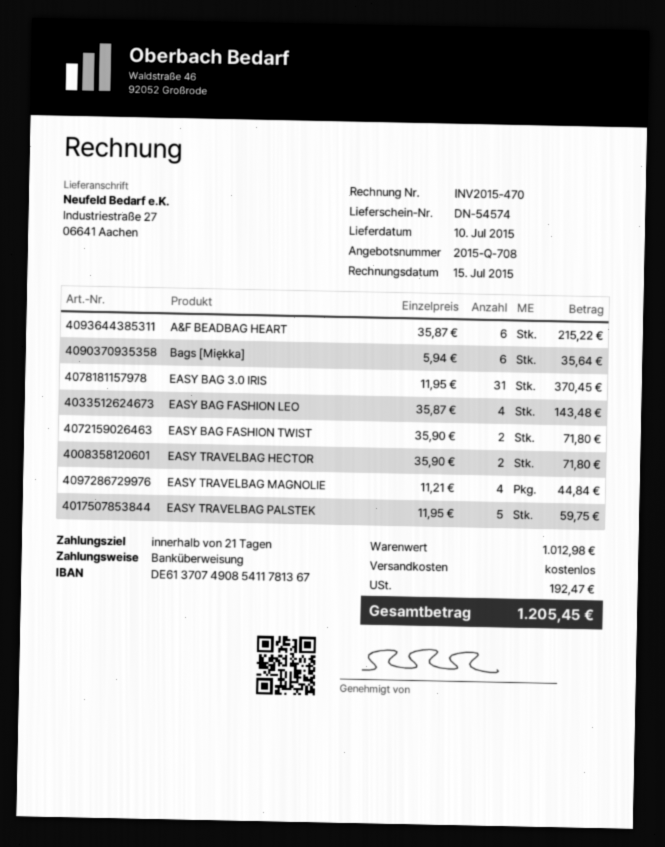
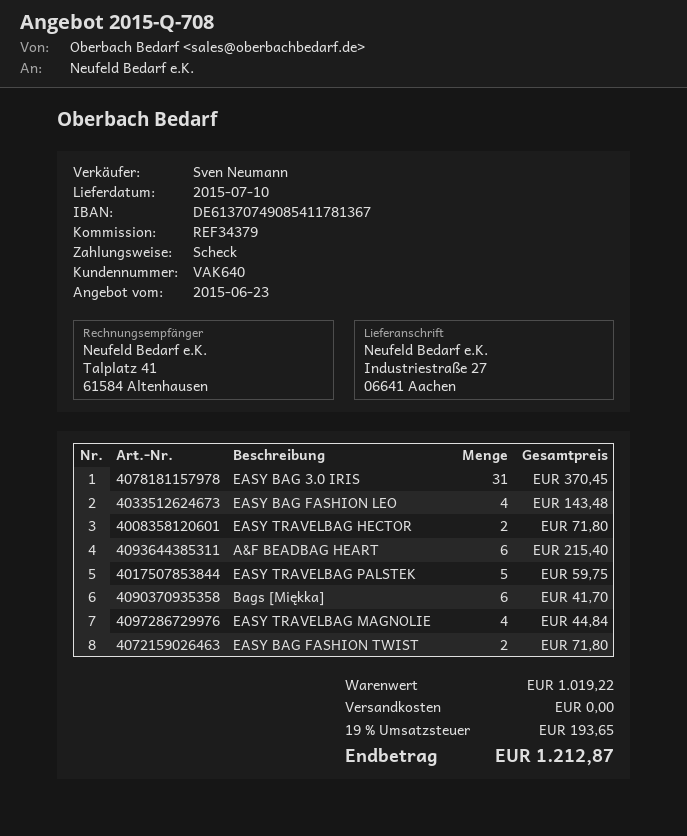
payment method: bank transfer -> cheque
A&F BEADBAG HEART: 6 for 215.22 -> 6 for 215.40
Bags [Miękka]: 6 for 35.64 -> 6 for 41.70
subtotal: 1012.98 -> 1019.22
tax: 192.47 -> 193.65
total: 1205.45 -> 1212.87

